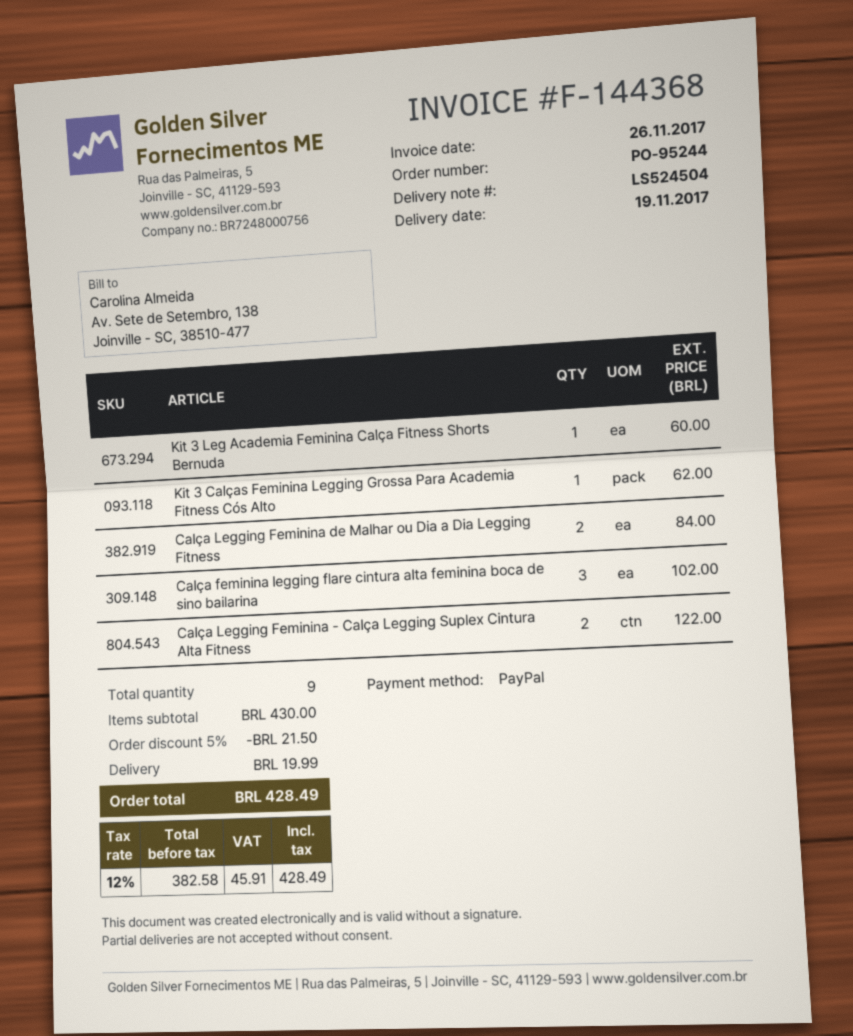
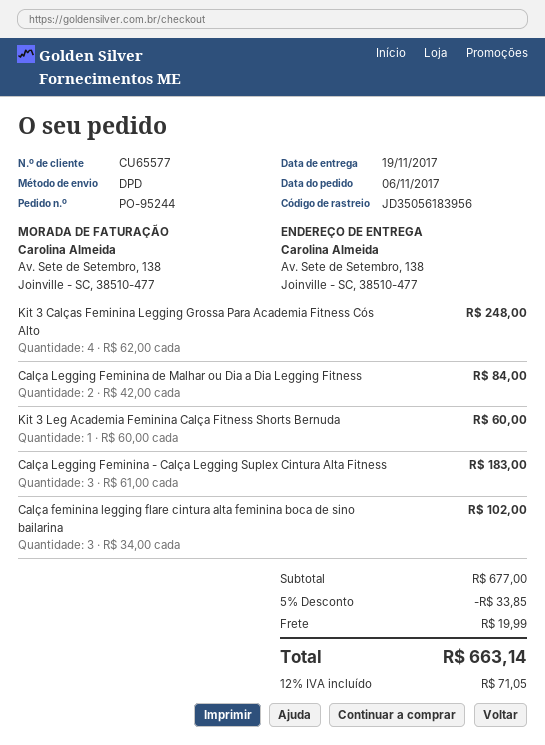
Kit 3 Calças Feminina Legging Grossa Para Academia Fitness Cós Alto: 1 for 62.00 -> 4 for 248.00
Calça Legging Feminina - Calça Legging Suplex Cintura Alta Fitness: 2 for 122.00 -> 3 for 183.00
subtotal: 430.00 -> 677.00
discount: 5% = 21.50 -> 5% = 33.85
tax: 12% = 45.91 -> 12% = 71.05
total: 428.49 -> 663.14

